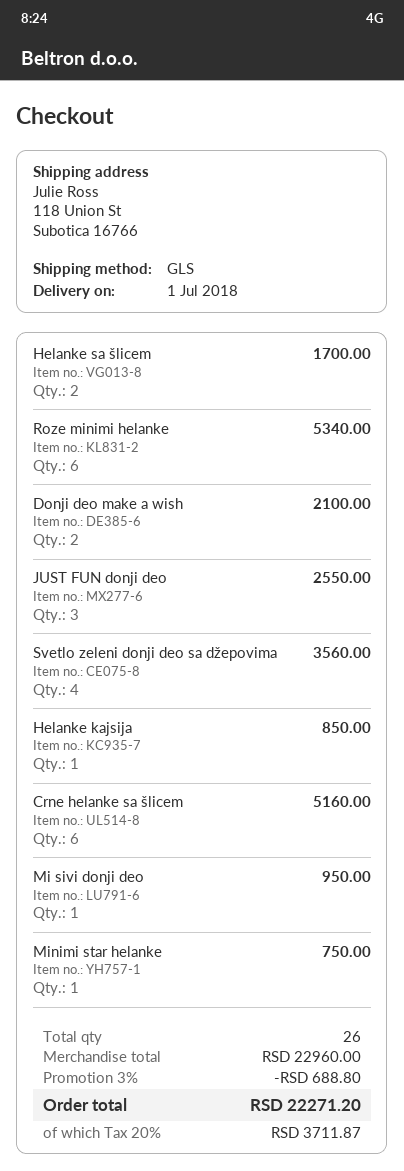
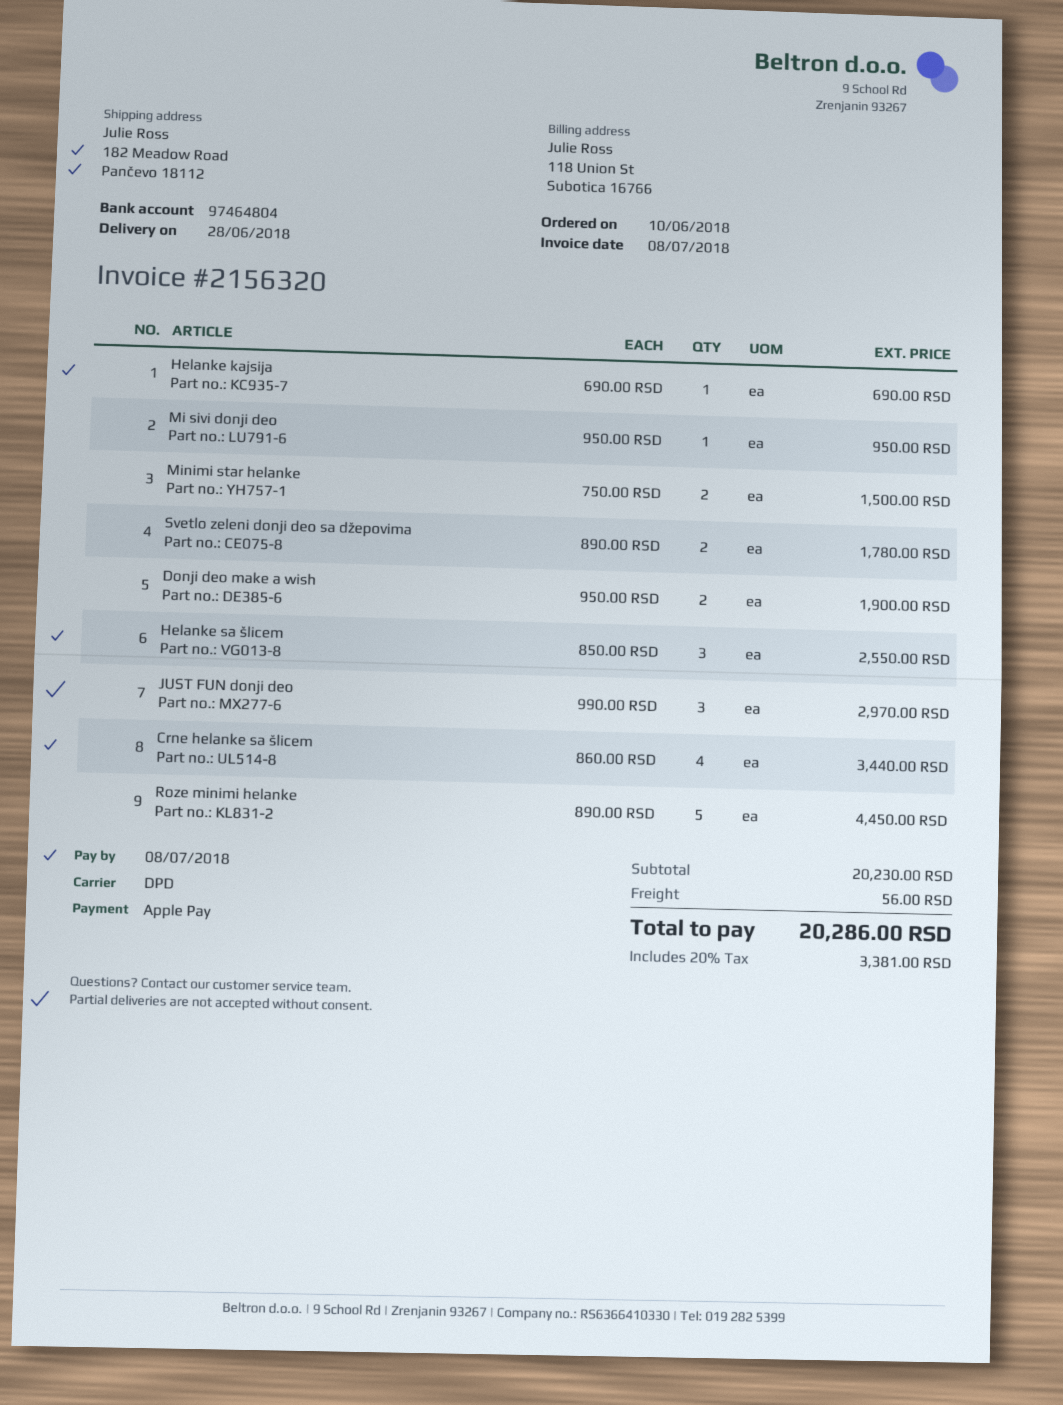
delivery date: 2018-07-01 -> 2018-06-28
shipping method: GLS -> DPD
ship to: 118 Union St, Subotica 16766 -> 182 Meadow Road, Pančevo 18112
Helanke sa šlicem: 2 for 1700.00 -> 3 for 2550.00
Roze minimi helanke: 6 for 5340.00 -> 5 for 4450.00
Donji deo make a wish: 2 for 2100.00 -> 2 for 1900.00
JUST FUN donji deo: 3 for 2550.00 -> 3 for 2970.00
Svetlo zeleni donji deo sa džepovima: 4 for 3560.00 -> 2 for 1780.00
Helanke kajsija: 1 for 850.00 -> 1 for 690.00
Crne helanke sa šlicem: 6 for 5160.00 -> 4 for 3440.00
Minimi star helanke: 1 for 750.00 -> 2 for 1500.00
subtotal: 22960.00 -> 20230.00
discount: 3% = 688.80 -> none
shipping: none -> 56.00
tax: 20% = 3711.87 -> 20% = 3381.00
total: 22271.20 -> 20286.00

